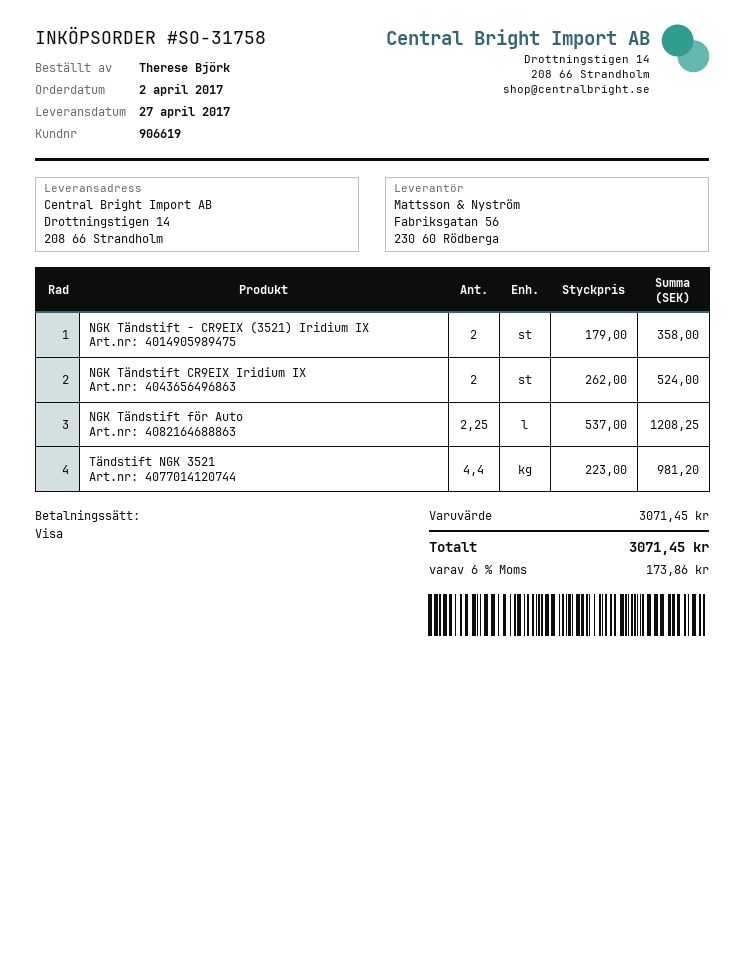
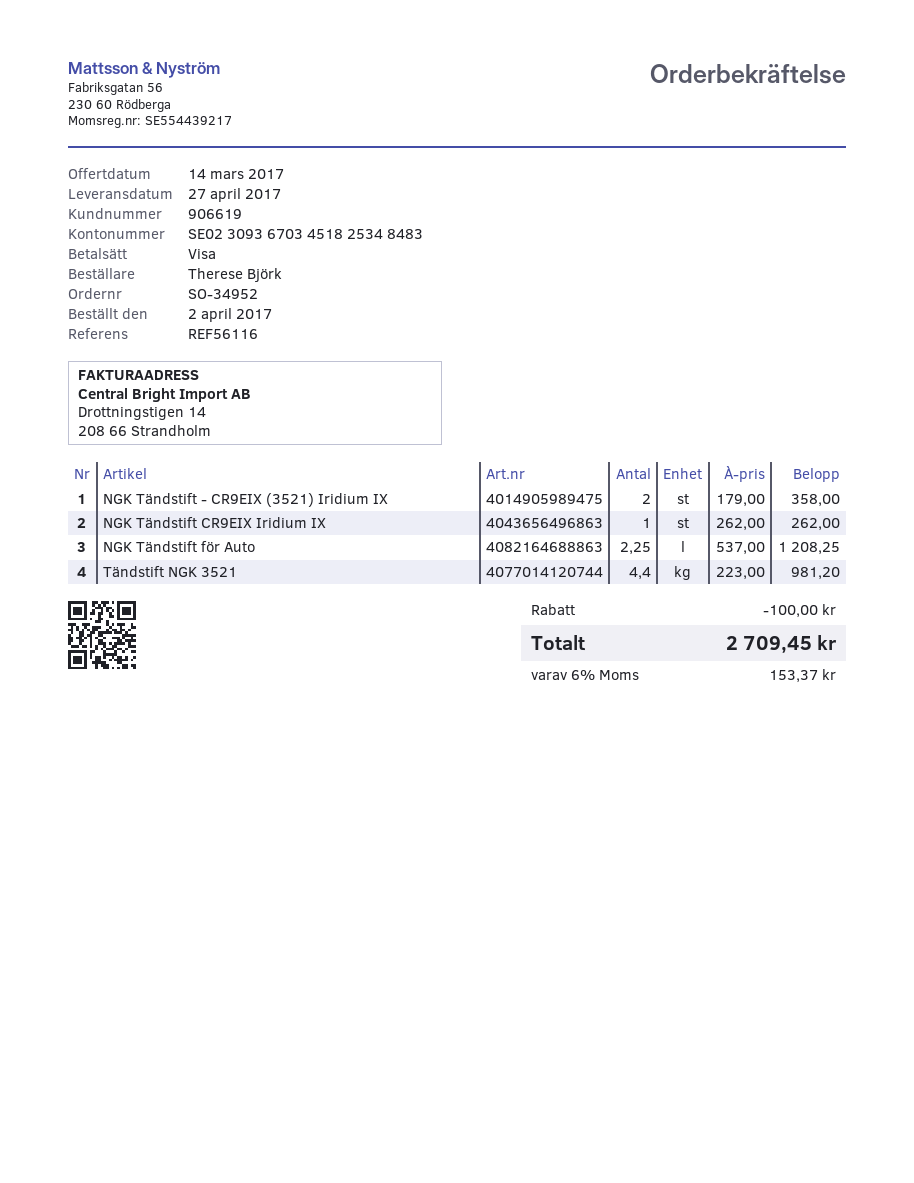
order number: SO-31758 -> SO-34952
NGK Tändstift CR9EIX Iridium IX: 2 x 262.00 = 524.00 -> 1 x 262.00 = 262.00
discount: none -> 100.00
tax: 6% = 173.86 -> 6% = 153.37
total: 3071.45 -> 2709.45

